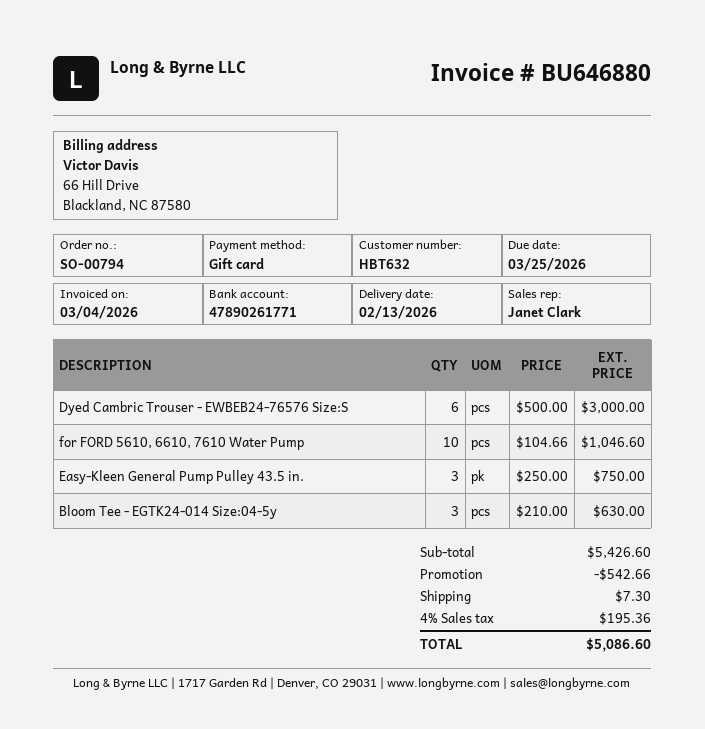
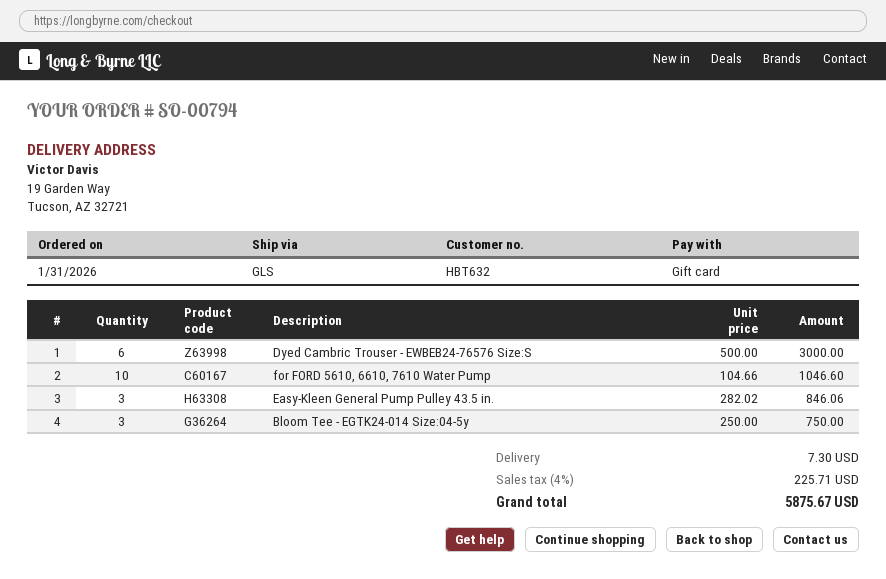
Easy-Kleen General Pump Pulley 43.5 in.: 3 x 250.00 = 750.00 -> 3 x 282.02 = 846.06
Bloom Tee - EGTK24-014 Size:04-5y: 3 x 210.00 = 630.00 -> 3 x 250.00 = 750.00
discount: 542.66 -> none
tax: 4% = 195.36 -> 4% = 225.71
total: 5086.60 -> 5875.67

